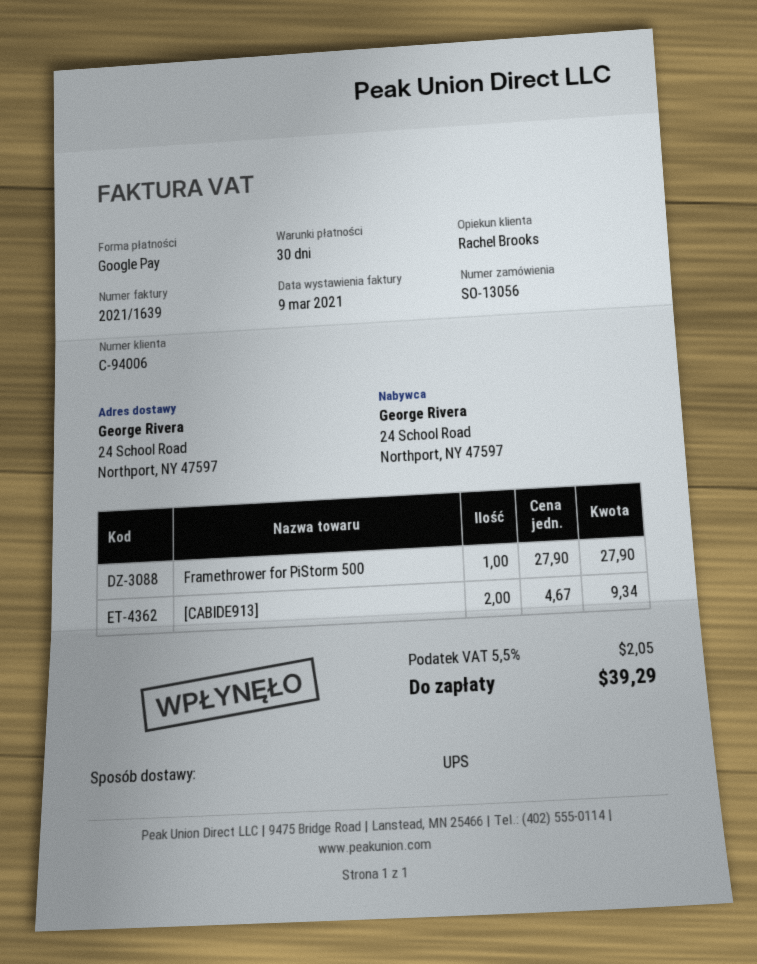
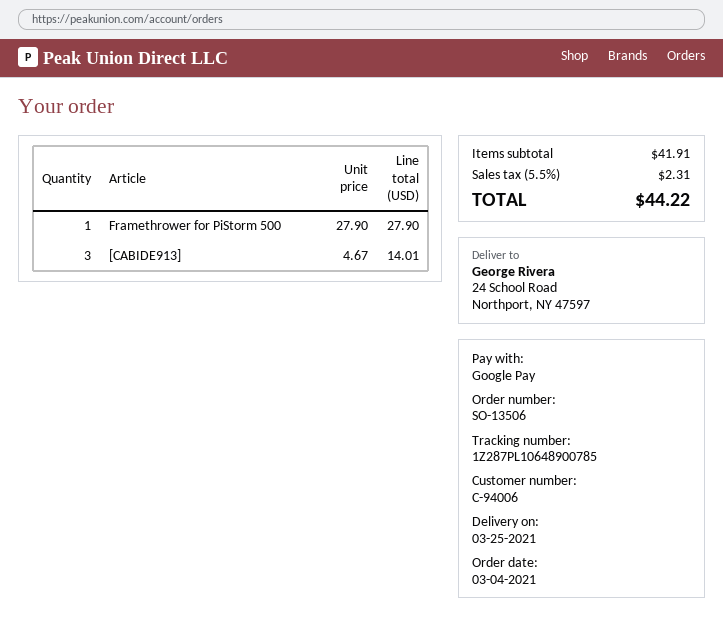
order number: SO-13056 -> SO-13506
[CABIDE913]: 2 x 4.67 = 9.34 -> 3 x 4.67 = 14.01
tax: 5.5% = 2.05 -> 5.5% = 2.31
total: 39.29 -> 44.22

